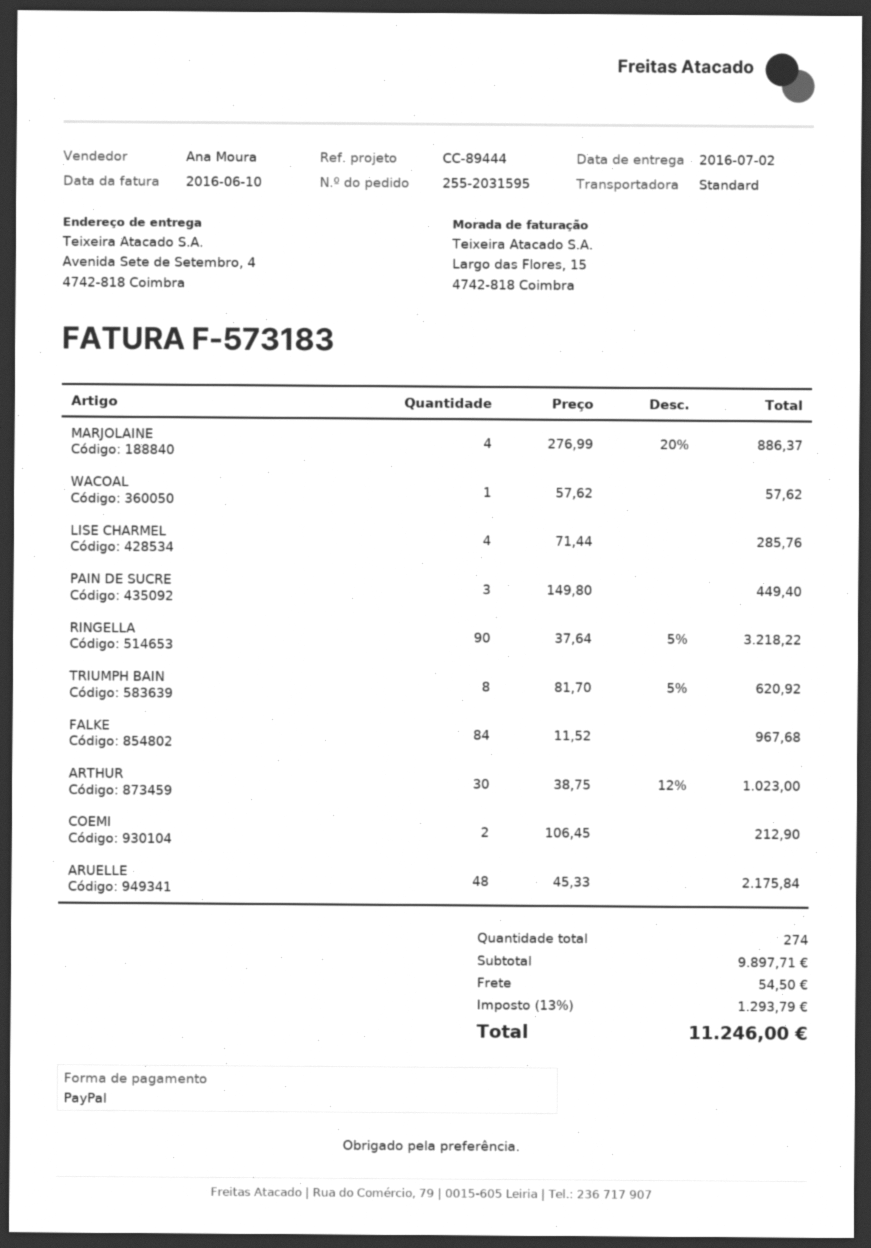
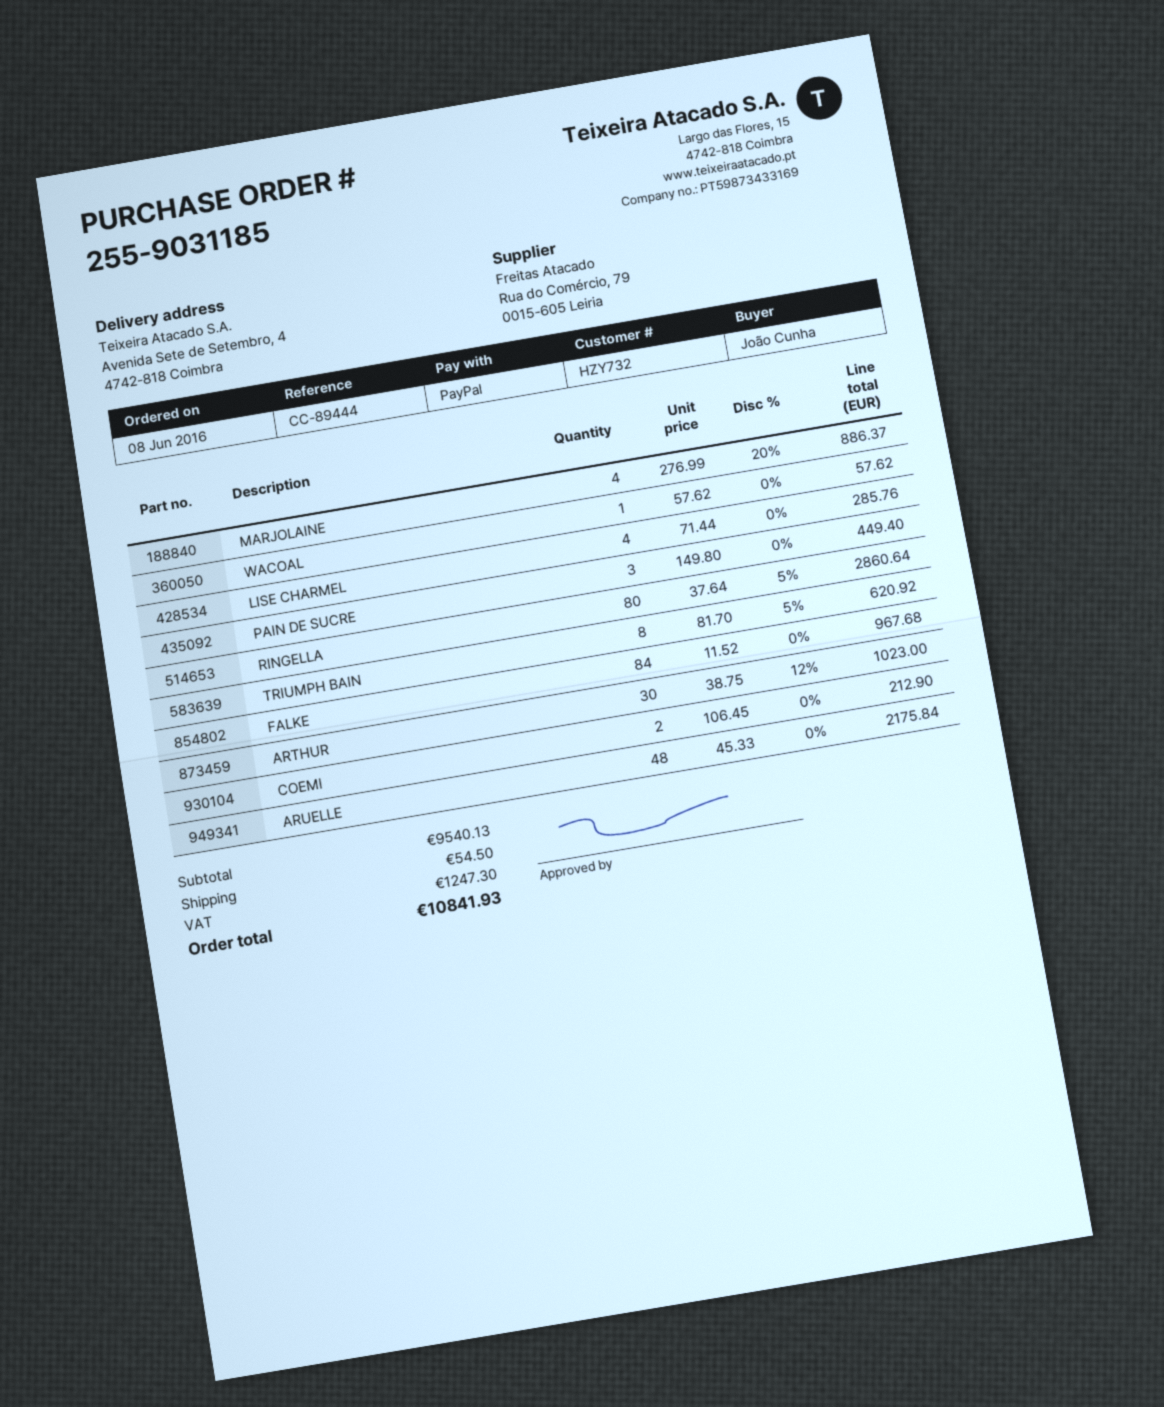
order number: 255-2031595 -> 255-9031185
RINGELLA: 90 x 37.64 - 5% = 3218.22 -> 80 x 37.64 - 5% = 2860.64
subtotal: 9897.71 -> 9540.13
tax: 1293.79 -> 1247.30
total: 11246.00 -> 10841.93

